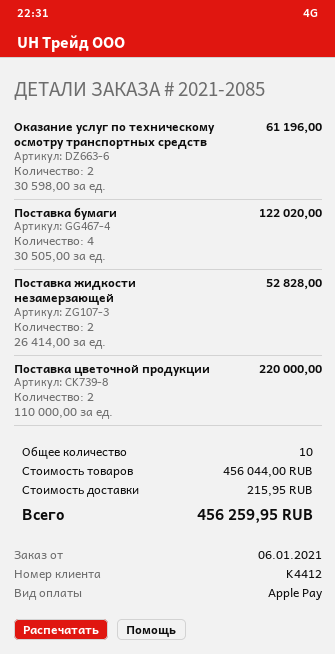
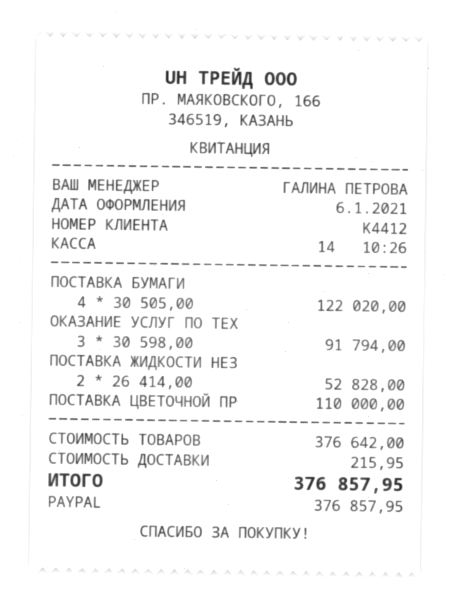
payment method: Apple Pay -> PayPal
Оказание услуг по техническому осмотру транспортных средств: 2 x 30598.00 = 61196.00 -> 3 x 30598.00 = 91794.00
Поставка цветочной продукции: 2 x 110000.00 = 220000.00 -> 1 x 110000.00 = 110000.00
subtotal: 456044.00 -> 376642.00
total: 456259.95 -> 376857.95

